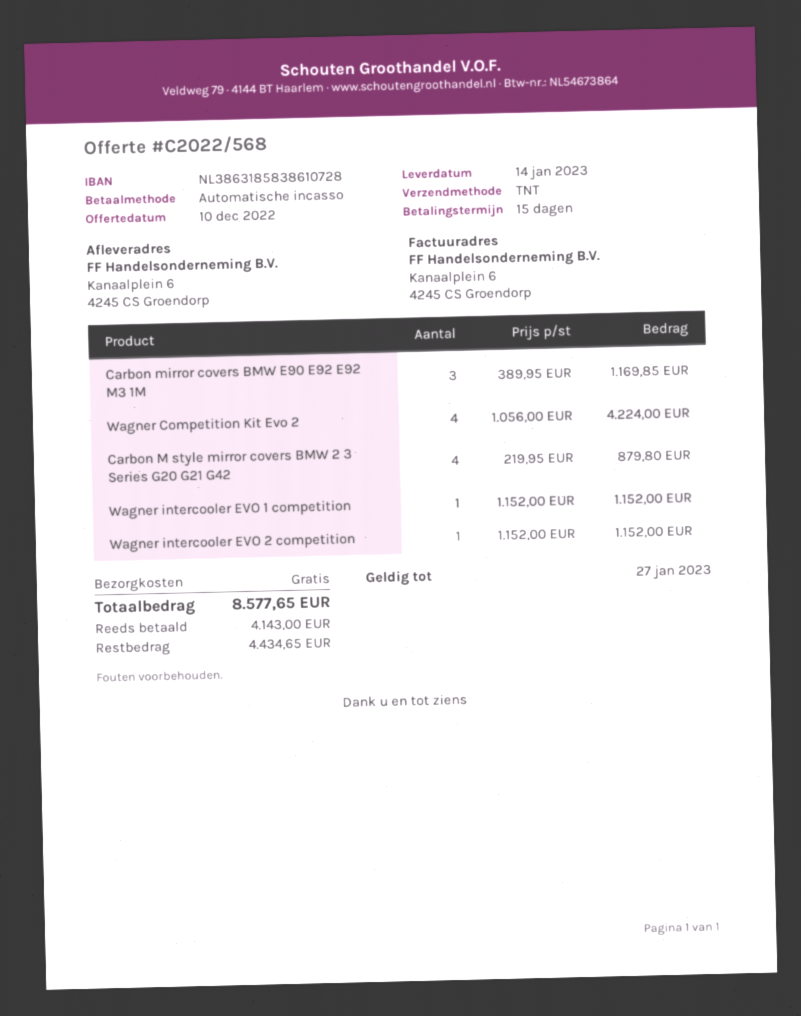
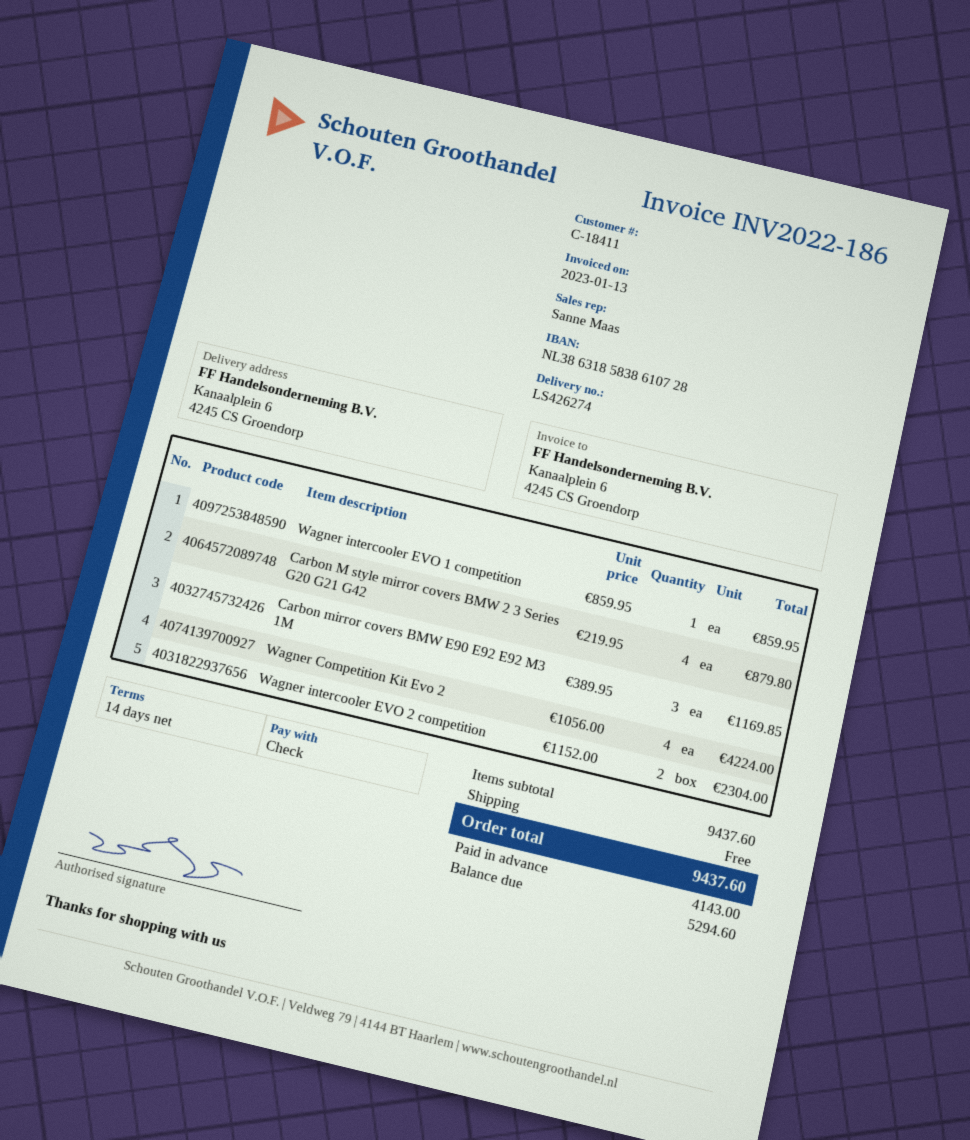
payment terms: 15 days -> 14 days
payment method: direct debit -> cheque
Wagner intercooler EVO 1 competition: 1 x 1152.00 = 1152.00 -> 1 x 859.95 = 859.95
Wagner intercooler EVO 2 competition: 1 x 1152.00 = 1152.00 -> 2 x 1152.00 = 2304.00
total: 8577.65 -> 9437.60
balance: 4434.65 -> 5294.60

